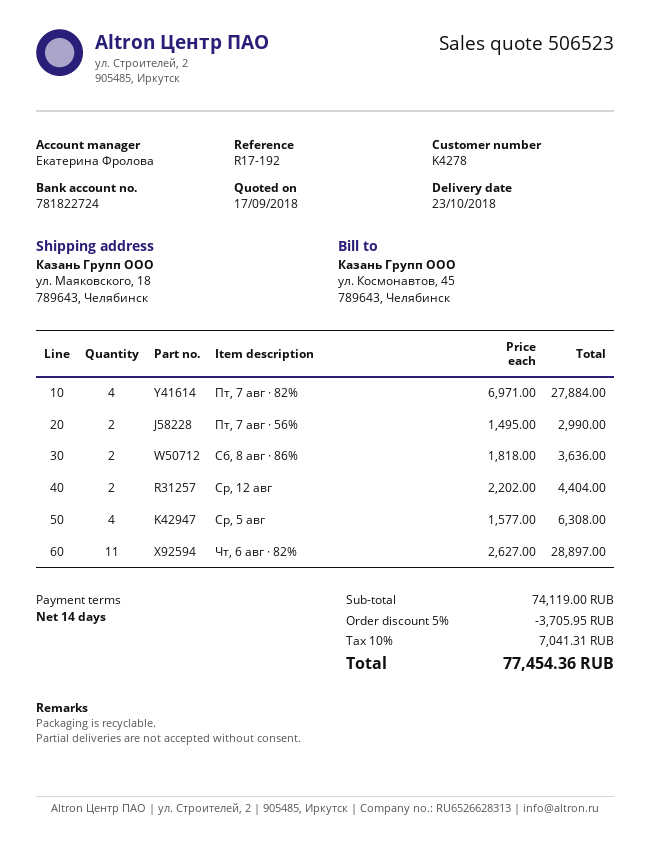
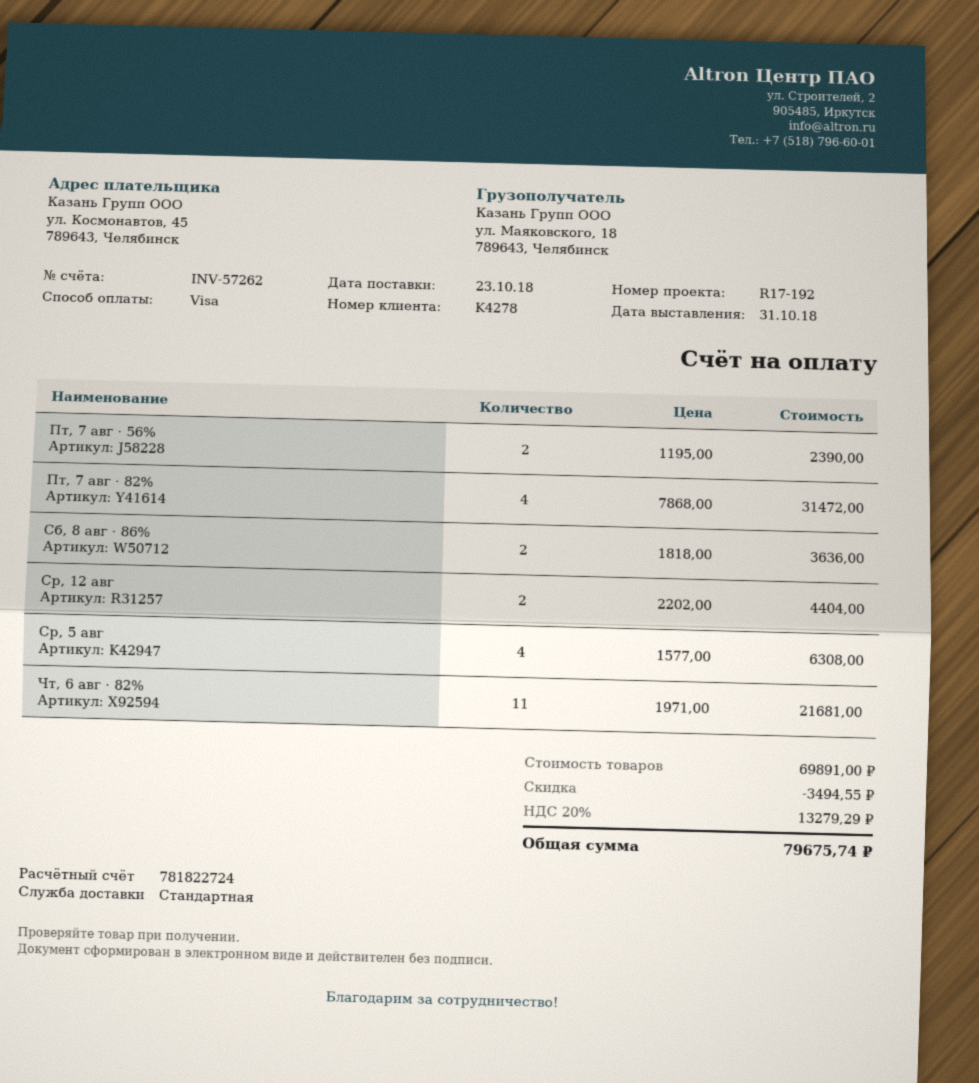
Пт, 7 авг · 82%: 4 x 6971.00 = 27884.00 -> 4 x 7868.00 = 31472.00
Пт, 7 авг · 56%: 2 x 1495.00 = 2990.00 -> 2 x 1195.00 = 2390.00
Чт, 6 авг · 82%: 11 x 2627.00 = 28897.00 -> 11 x 1971.00 = 21681.00
subtotal: 74119.00 -> 69891.00
discount: 3705.95 -> 3494.55
tax: 10% = 7041.31 -> 20% = 13279.29
total: 77454.36 -> 79675.74

